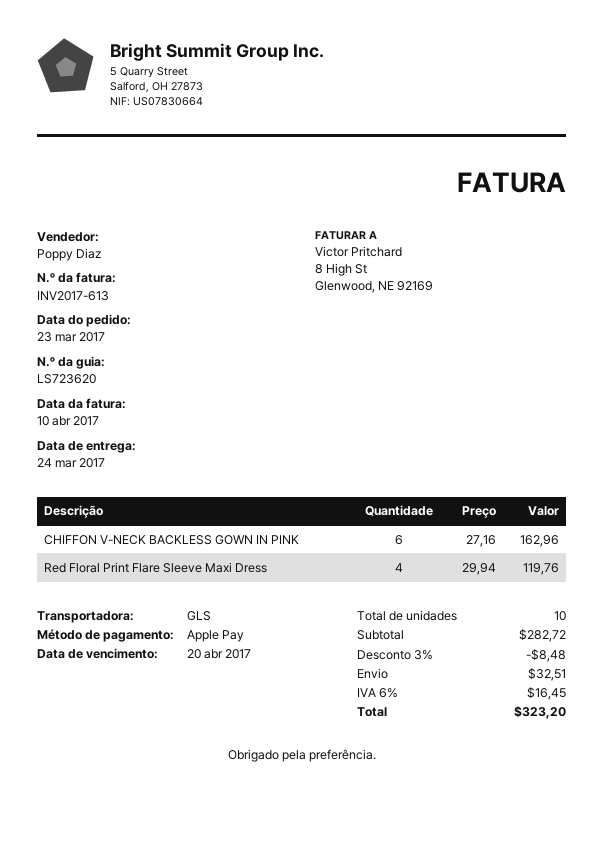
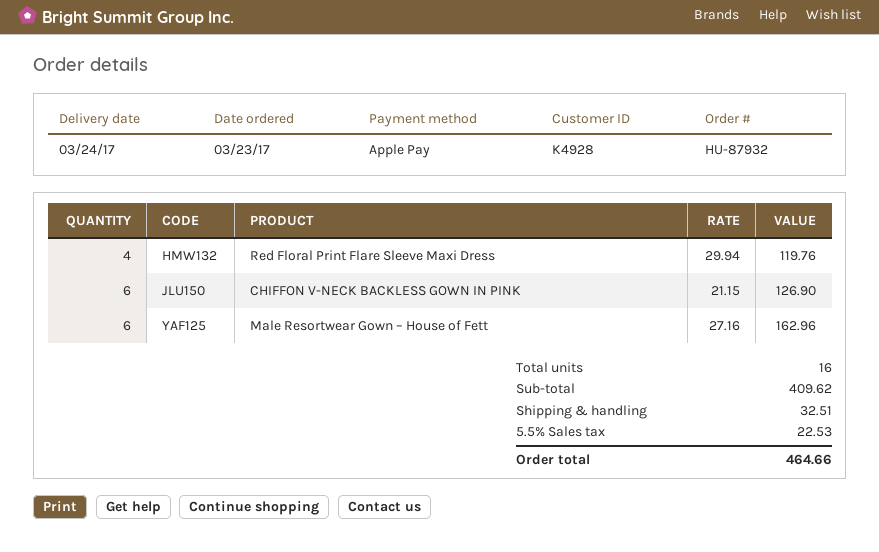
CHIFFON V-NECK BACKLESS GOWN IN PINK: 6 x 27.16 = 162.96 -> 6 x 21.15 = 126.90
Male Resortwear Gown – House of Fett: none -> 6 x 27.16 = 162.96
total quantity: 10 -> 16
subtotal: 282.72 -> 409.62
discount: 3% = 8.48 -> none
tax: 6% = 16.45 -> 5.5% = 22.53
total: 323.20 -> 464.66

